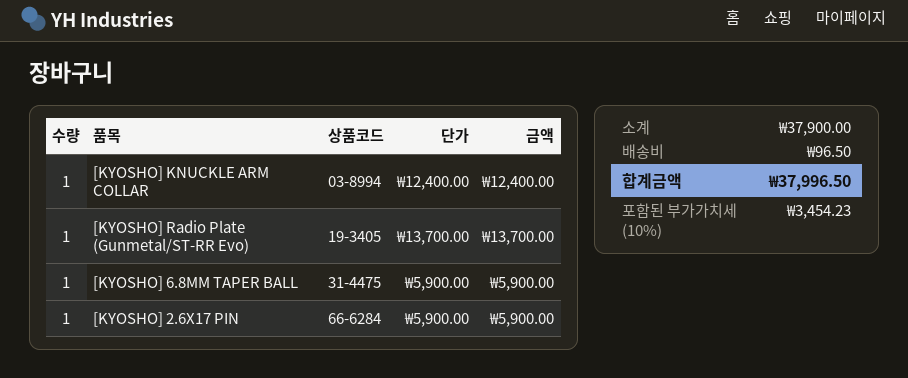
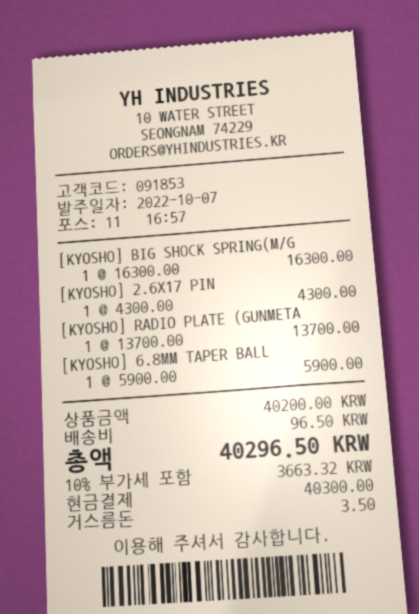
[KYOSHO] KNUCKLE ARM COLLAR: 1 x 12400.00 = 12400.00 -> none
[KYOSHO] 2.6X17 PIN: 1 x 5900.00 = 5900.00 -> 1 x 4300.00 = 4300.00
[KYOSHO] BIG SHOCK SPRING(M/G: none -> 1 x 16300.00 = 16300.00
subtotal: 37900.00 -> 40200.00
tax: 10% = 3454.23 -> 10% = 3663.32
total: 37996.50 -> 40296.50

